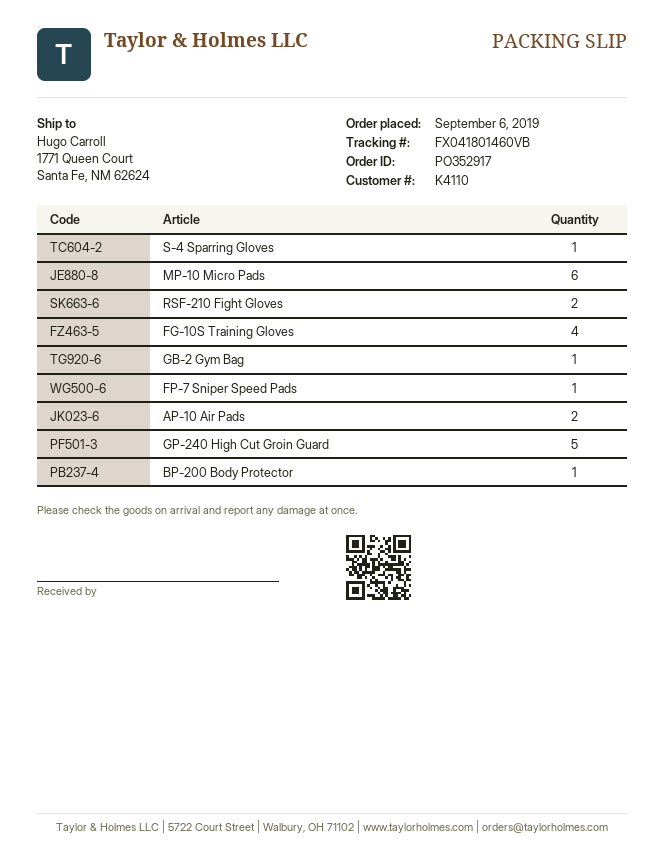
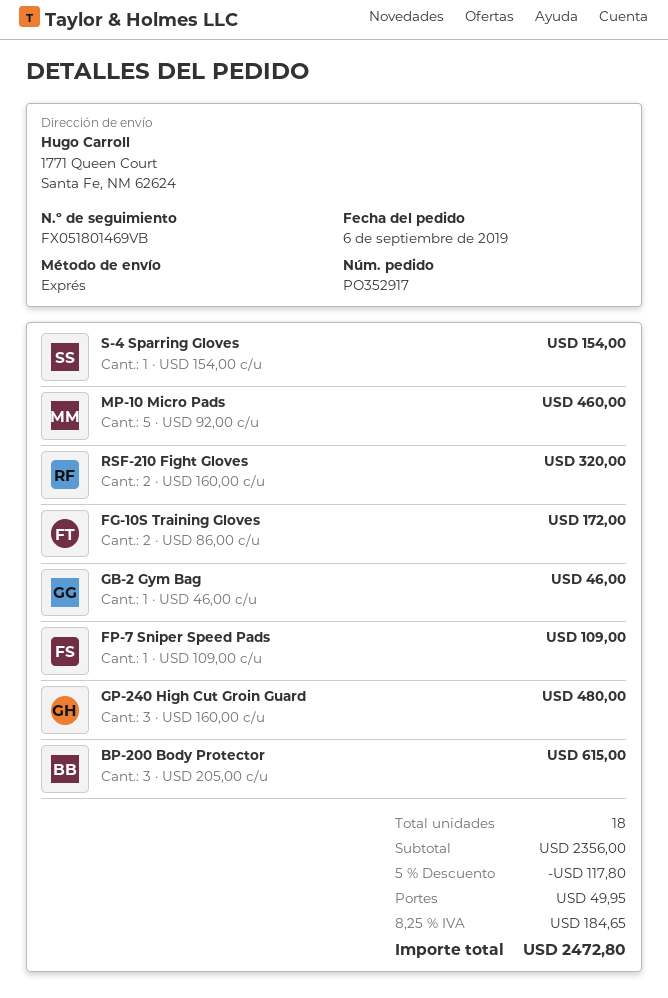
tracking number: FX041801460VB -> FX051801469VB
MP-10 Micro Pads: 6 -> 5
FG-10S Training Gloves: 4 -> 2
AP-10 Air Pads: 2 -> none
GP-240 High Cut Groin Guard: 5 -> 3
BP-200 Body Protector: 1 -> 3

